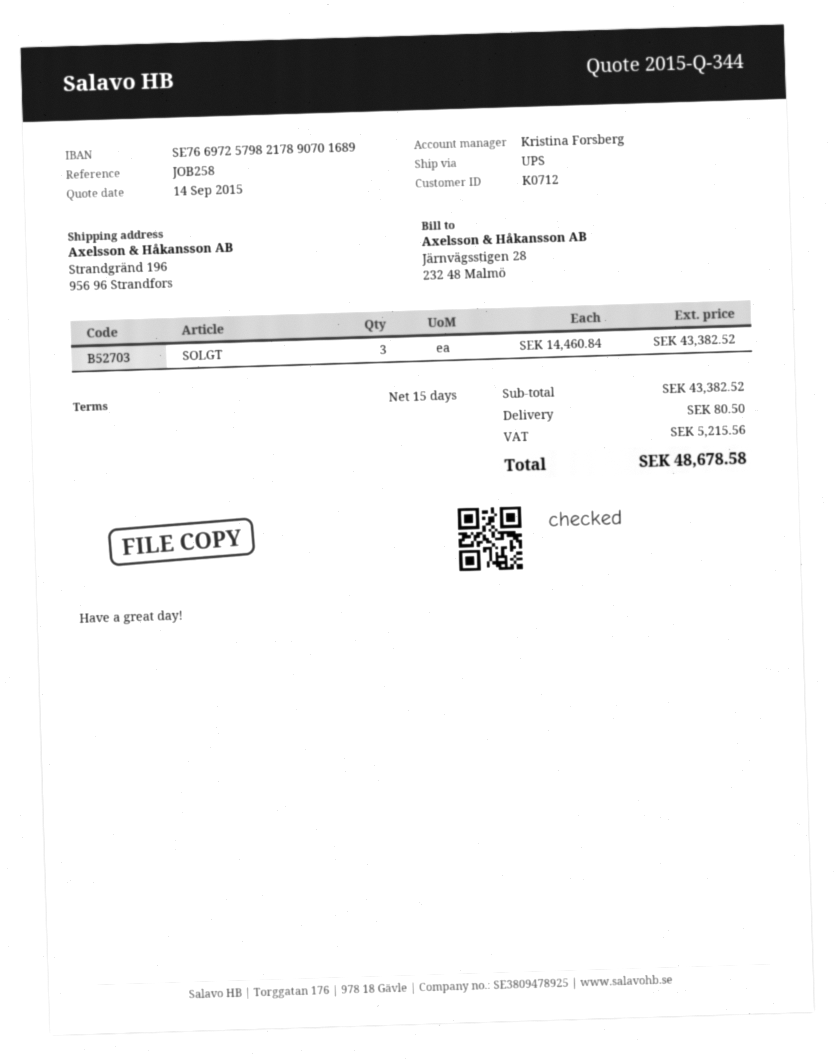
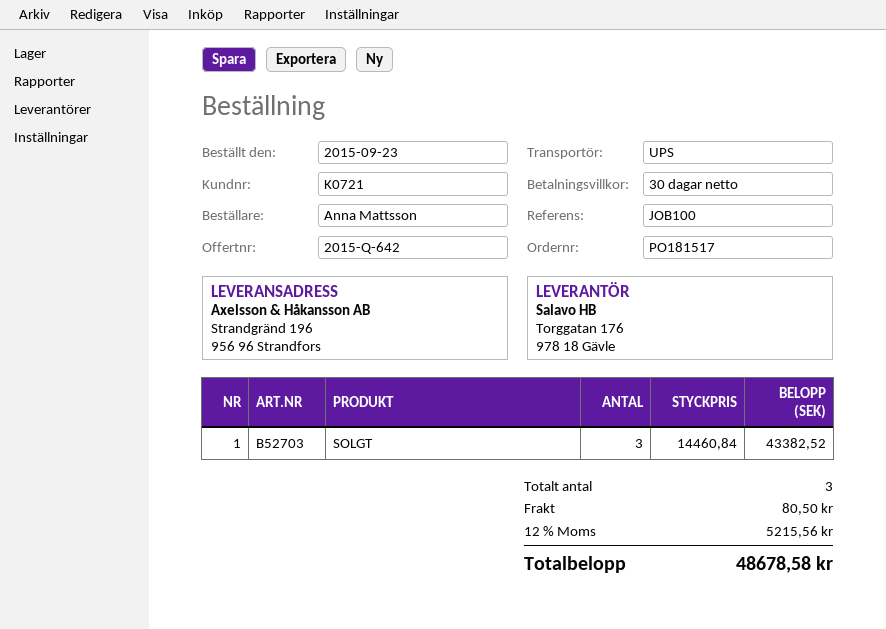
quote number: 2015-Q-344 -> 2015-Q-642
payment terms: 15 days -> 30 days
customer number: K0712 -> K0721
reference: JOB258 -> JOB100

